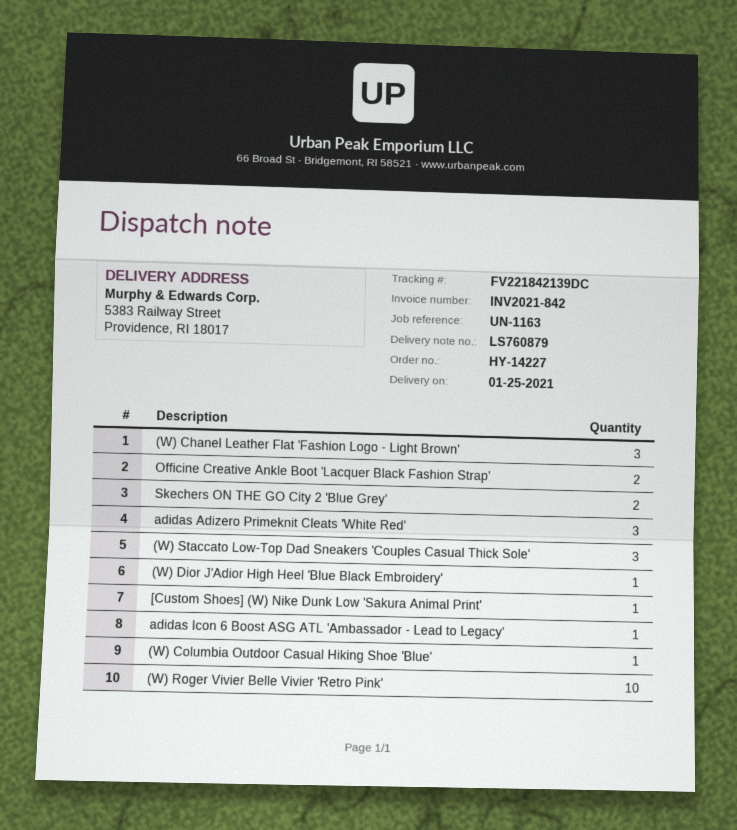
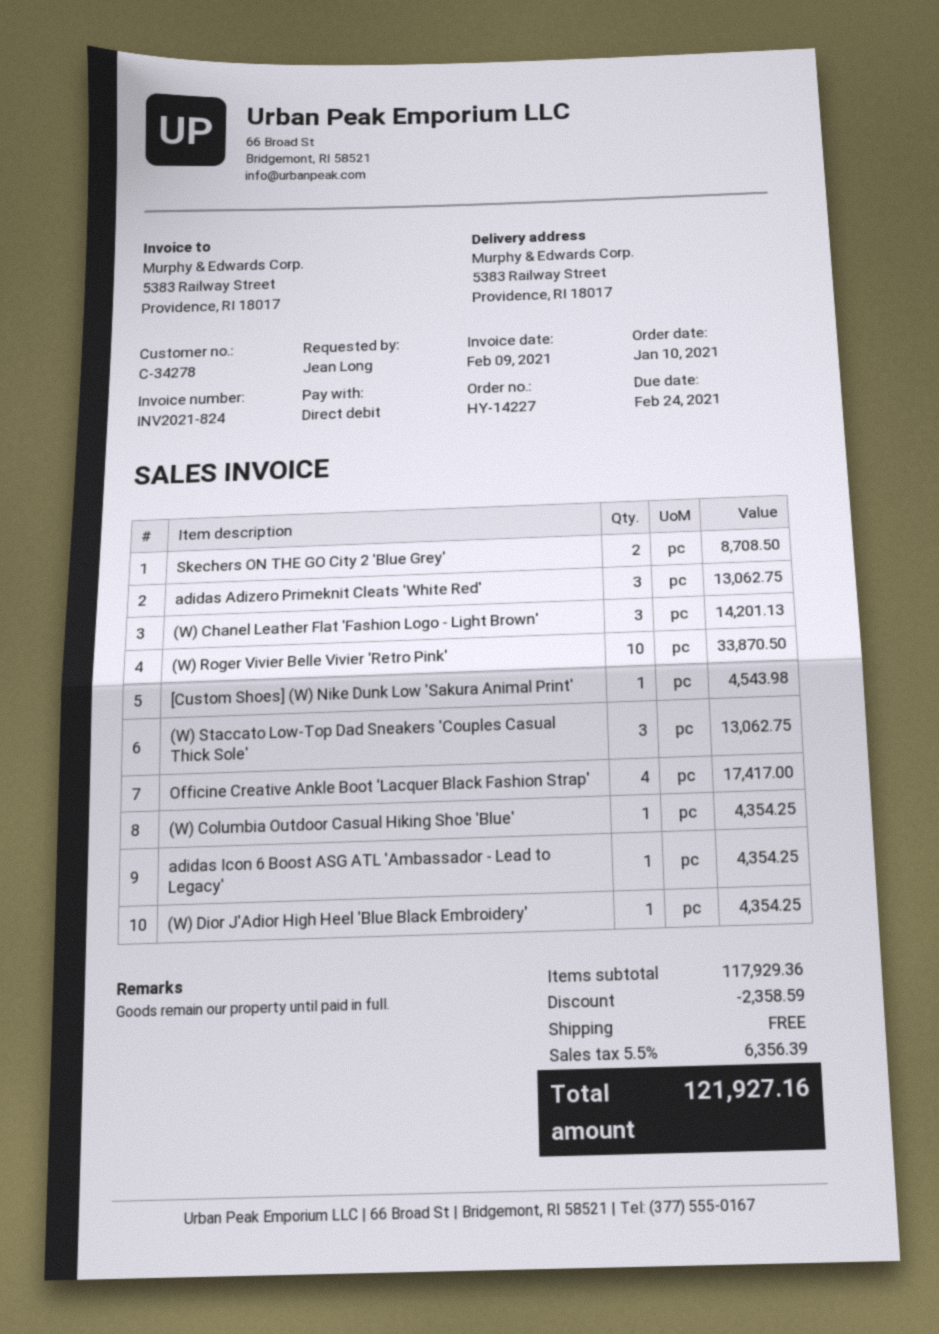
invoice number: INV2021-842 -> INV2021-824
Officine Creative Ankle Boot 'Lacquer Black Fashion Strap': 2 -> 4

